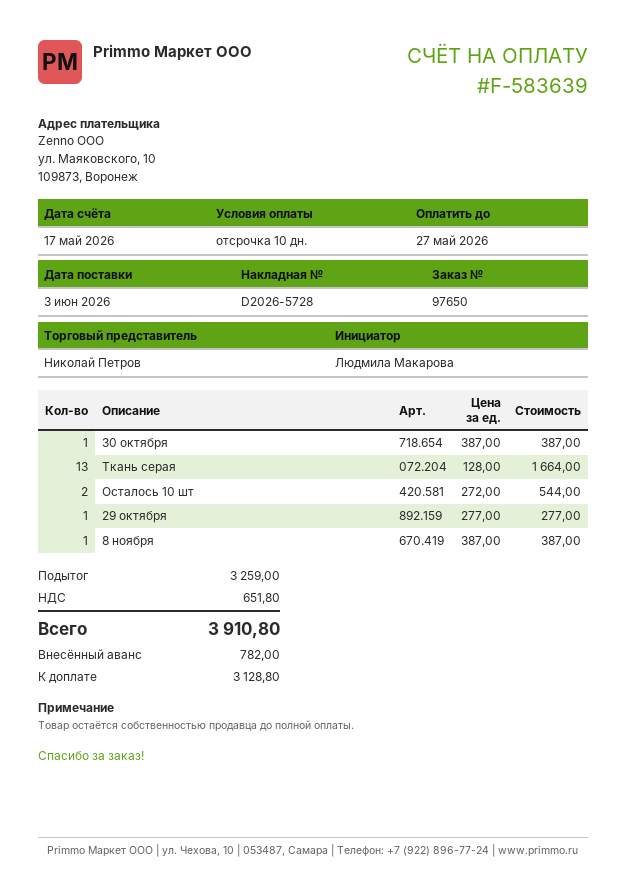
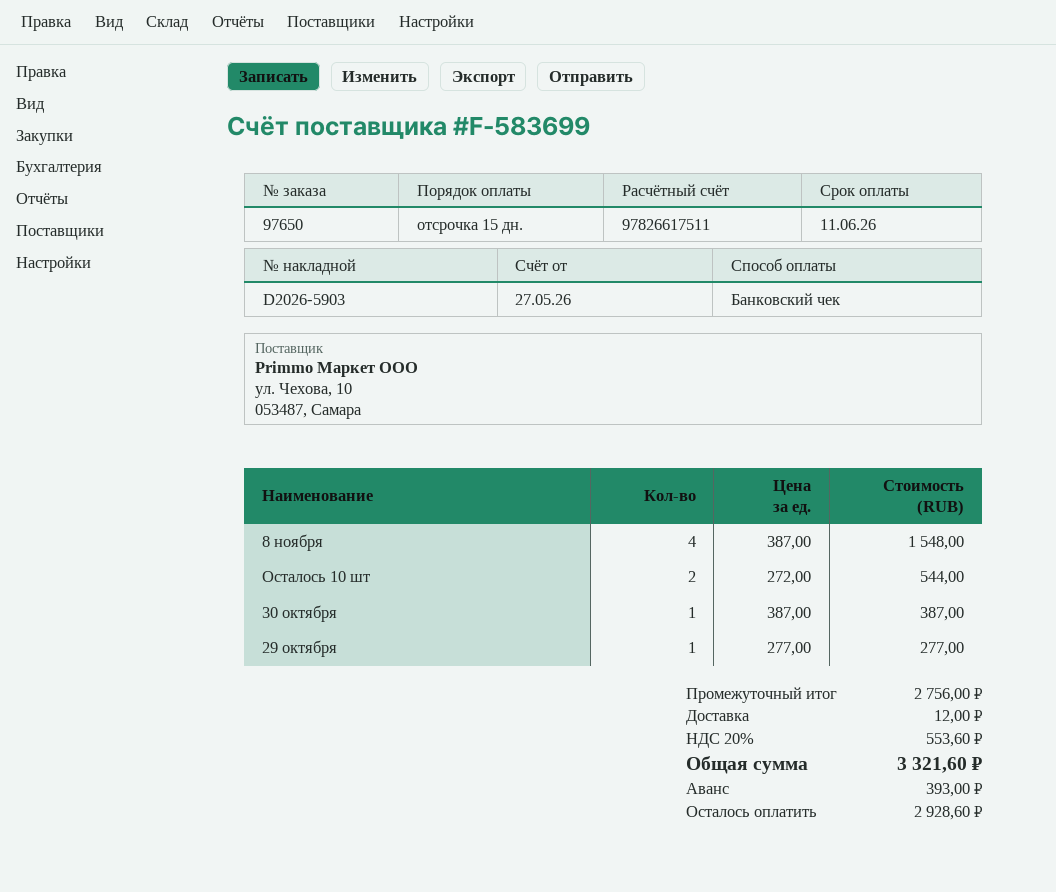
delivery note number: D2026-5728 -> D2026-5903
invoice number: F-583639 -> F-583699
invoice date: 2026-05-17 -> 2026-05-27
payment terms: 10 days -> 15 days
due date: 2026-05-27 -> 2026-06-11
Ткань серая: 13 x 128.00 = 1664.00 -> none
8 ноября: 1 x 387.00 = 387.00 -> 4 x 387.00 = 1548.00
subtotal: 3259.00 -> 2756.00
shipping: none -> 12.00
tax: 651.80 -> 553.60
total: 3910.80 -> 3321.60
deposit: 782.00 -> 393.00
balance: 3128.80 -> 2928.60

